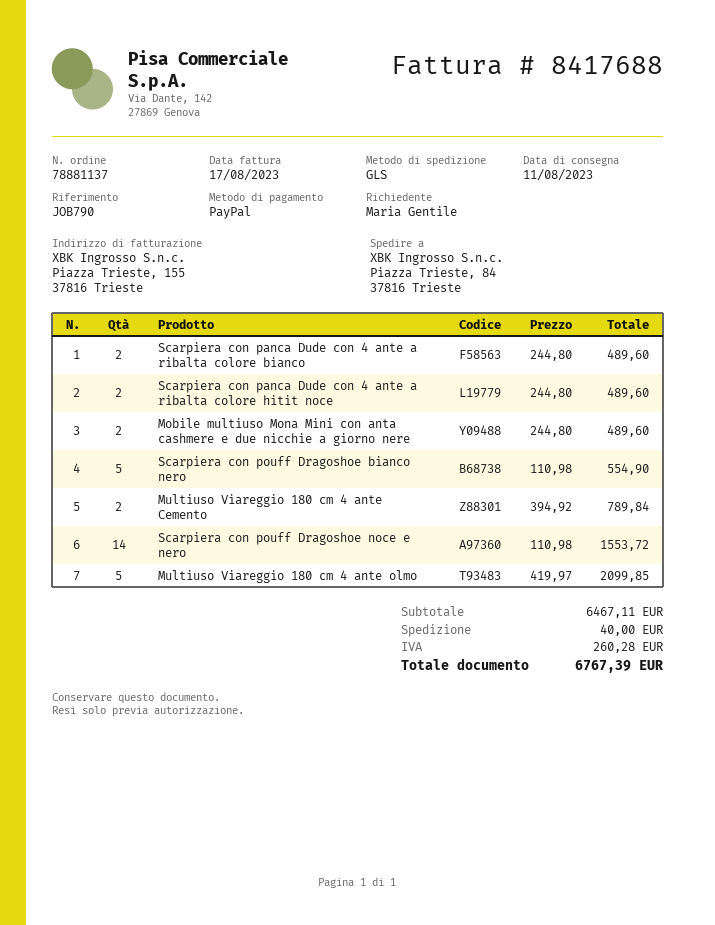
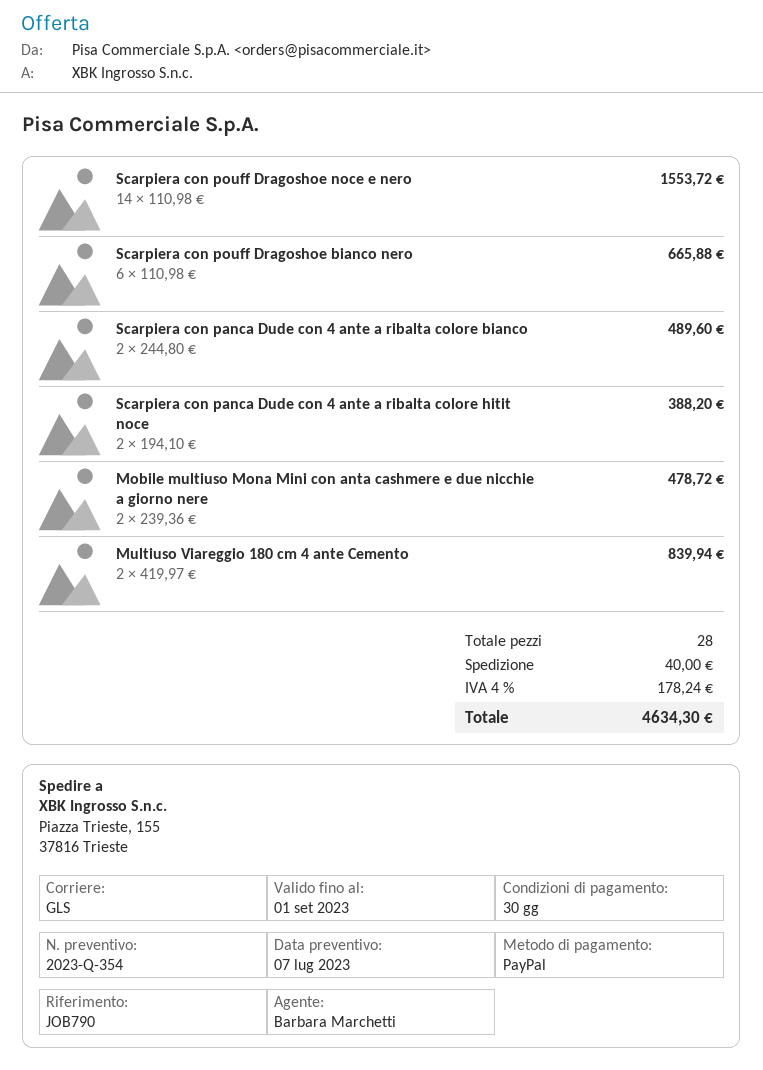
ship to: Piazza Trieste, 84, 37816 Trieste -> Piazza Trieste, 155, 37816 Trieste
Scarpiera con panca Dude con 4 ante a ribalta colore hitit noce: 2 x 244.80 = 489.60 -> 2 x 194.10 = 388.20
Mobile multiuso Mona Mini con anta cashmere e due nicchie a giorno nere: 2 x 244.80 = 489.60 -> 2 x 239.36 = 478.72
Scarpiera con pouff Dragoshoe bianco nero: 5 x 110.98 = 554.90 -> 6 x 110.98 = 665.88
Multiuso Viareggio 180 cm 4 ante Cemento: 2 x 394.92 = 789.84 -> 2 x 419.97 = 839.94
Multiuso Viareggio 180 cm 4 ante olmo: 5 x 419.97 = 2099.85 -> none
tax: 260.28 -> 178.24
total: 6767.39 -> 4634.30

